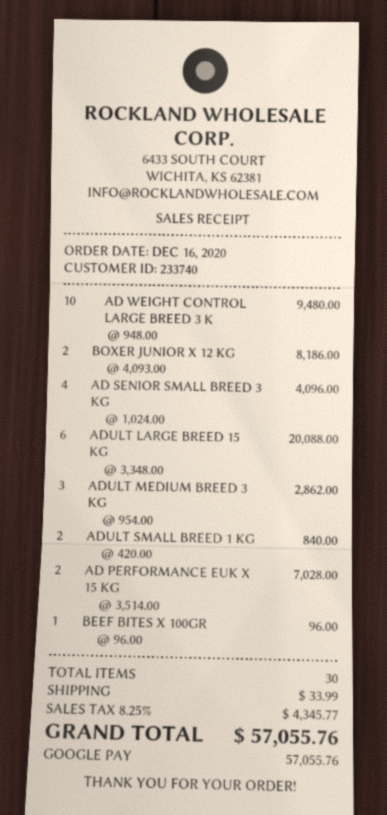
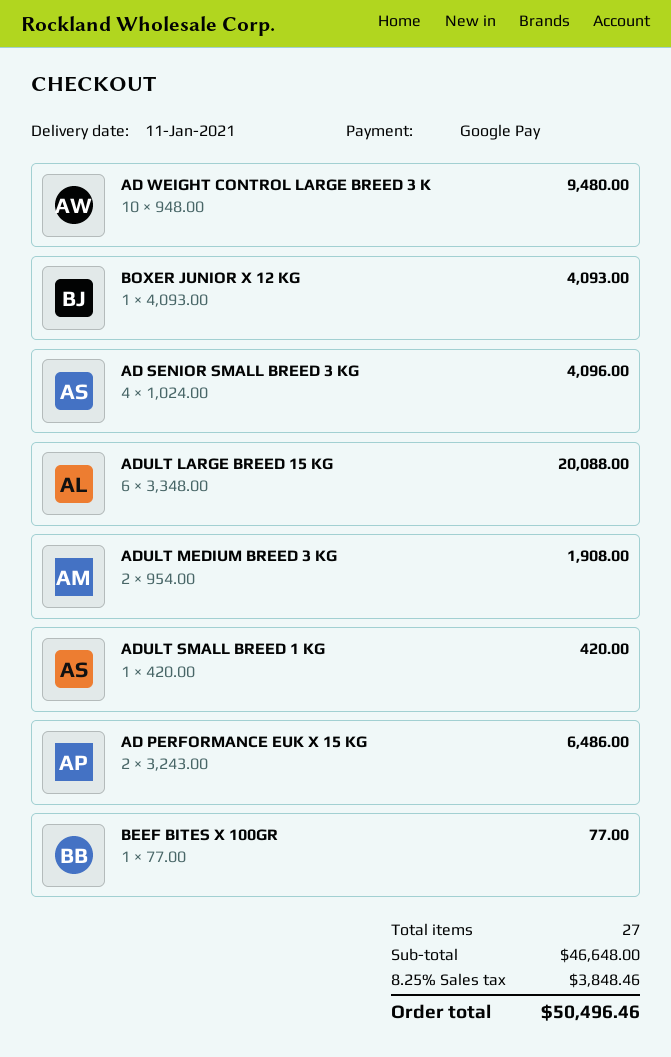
BOXER JUNIOR X 12 KG: 2 x 4093.00 = 8186.00 -> 1 x 4093.00 = 4093.00
ADULT MEDIUM BREED 3 KG: 3 x 954.00 = 2862.00 -> 2 x 954.00 = 1908.00
ADULT SMALL BREED 1 KG: 2 x 420.00 = 840.00 -> 1 x 420.00 = 420.00
AD PERFORMANCE EUK X 15 KG: 2 x 3514.00 = 7028.00 -> 2 x 3243.00 = 6486.00
BEEF BITES X 100GR: 1 x 96.00 = 96.00 -> 1 x 77.00 = 77.00
total quantity: 30 -> 27
shipping: 33.99 -> none
tax: 8.25% = 4345.77 -> 8.25% = 3848.46
total: 57055.76 -> 50496.46

